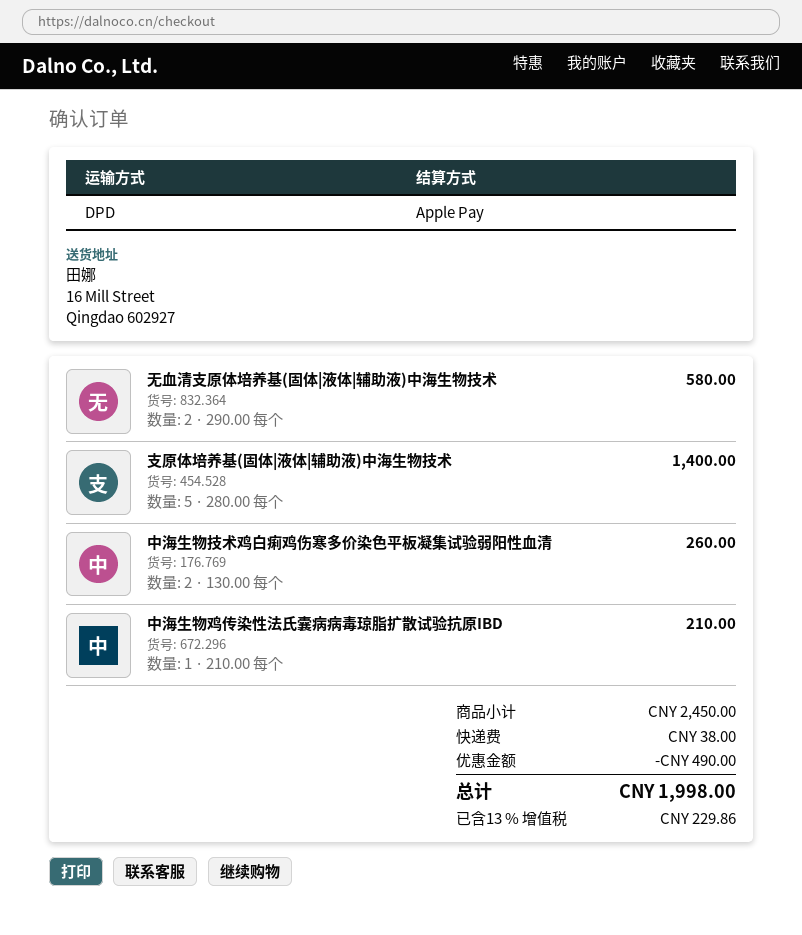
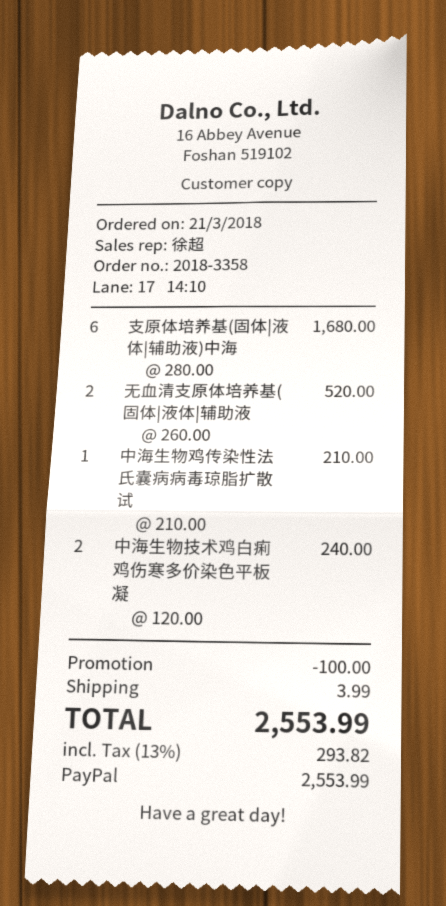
payment method: Apple Pay -> PayPal
无血清支原体培养基(固体|液体|辅助液)中海生物技术: 2 x 290.00 = 580.00 -> 2 x 260.00 = 520.00
支原体培养基(固体|液体|辅助液)中海生物技术: 5 x 280.00 = 1400.00 -> 6 x 280.00 = 1680.00
中海生物技术鸡白痢鸡伤寒多价染色平板凝集试验弱阳性血清: 2 x 130.00 = 260.00 -> 2 x 120.00 = 240.00
discount: 490.00 -> 100.00
shipping: 38.00 -> 3.99
tax: 13% = 229.86 -> 13% = 293.82
total: 1998.00 -> 2553.99

